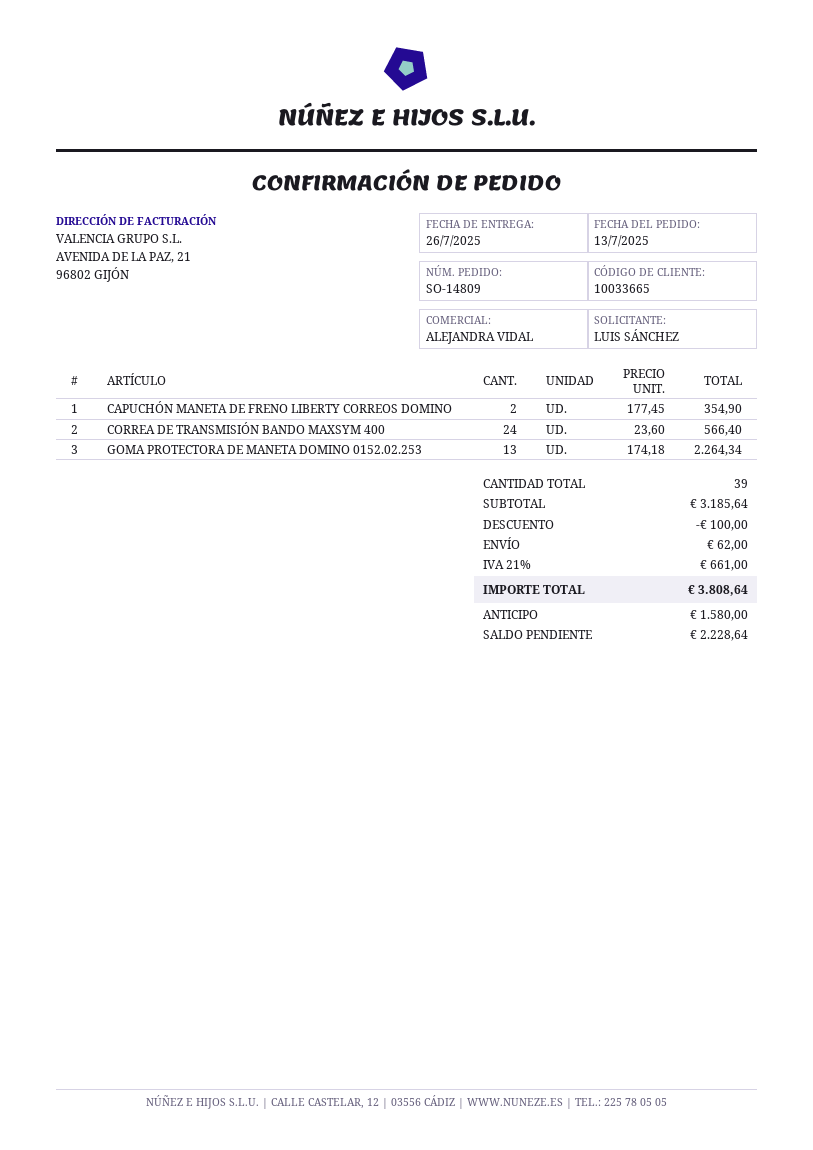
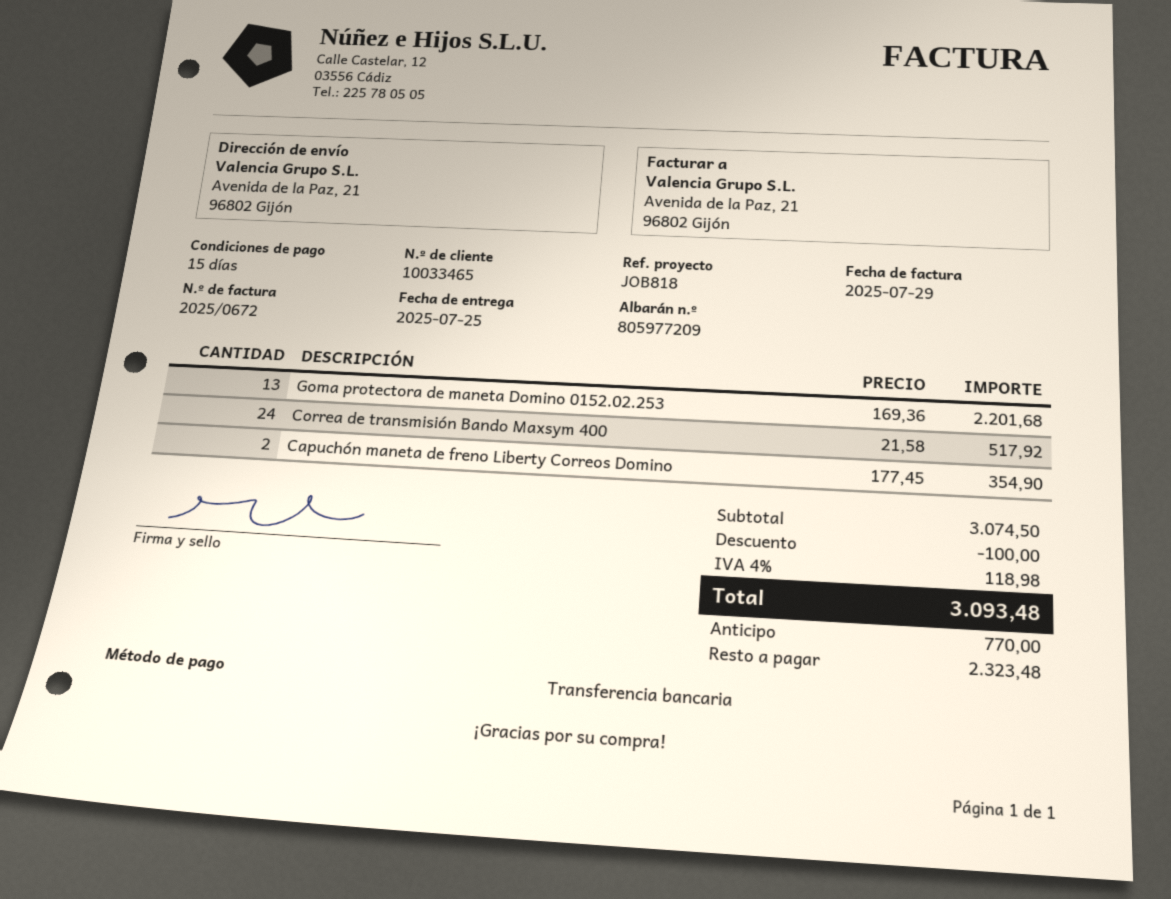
delivery date: 2025-07-26 -> 2025-07-25
customer number: 10033665 -> 10033465
CORREA DE TRANSMISIÓN BANDO MAXSYM 400: 24 x 23.60 = 566.40 -> 24 x 21.58 = 517.92
GOMA PROTECTORA DE MANETA DOMINO 0152.02.253: 13 x 174.18 = 2264.34 -> 13 x 169.36 = 2201.68
subtotal: 3185.64 -> 3074.50
shipping: 62.00 -> none
tax: 21% = 661.00 -> 4% = 118.98
total: 3808.64 -> 3093.48
deposit: 1580.00 -> 770.00
balance: 2228.64 -> 2323.48

